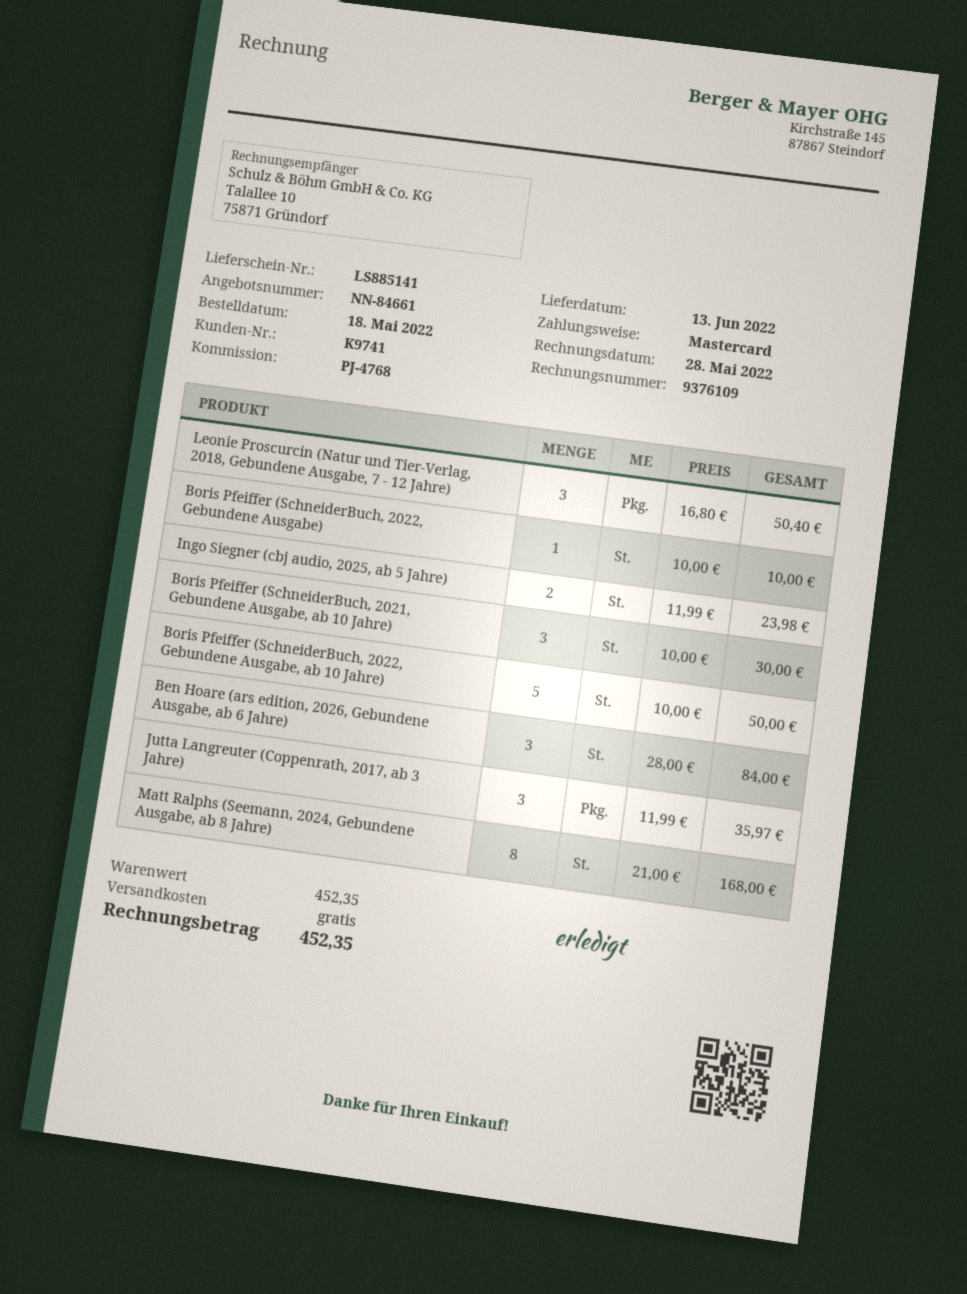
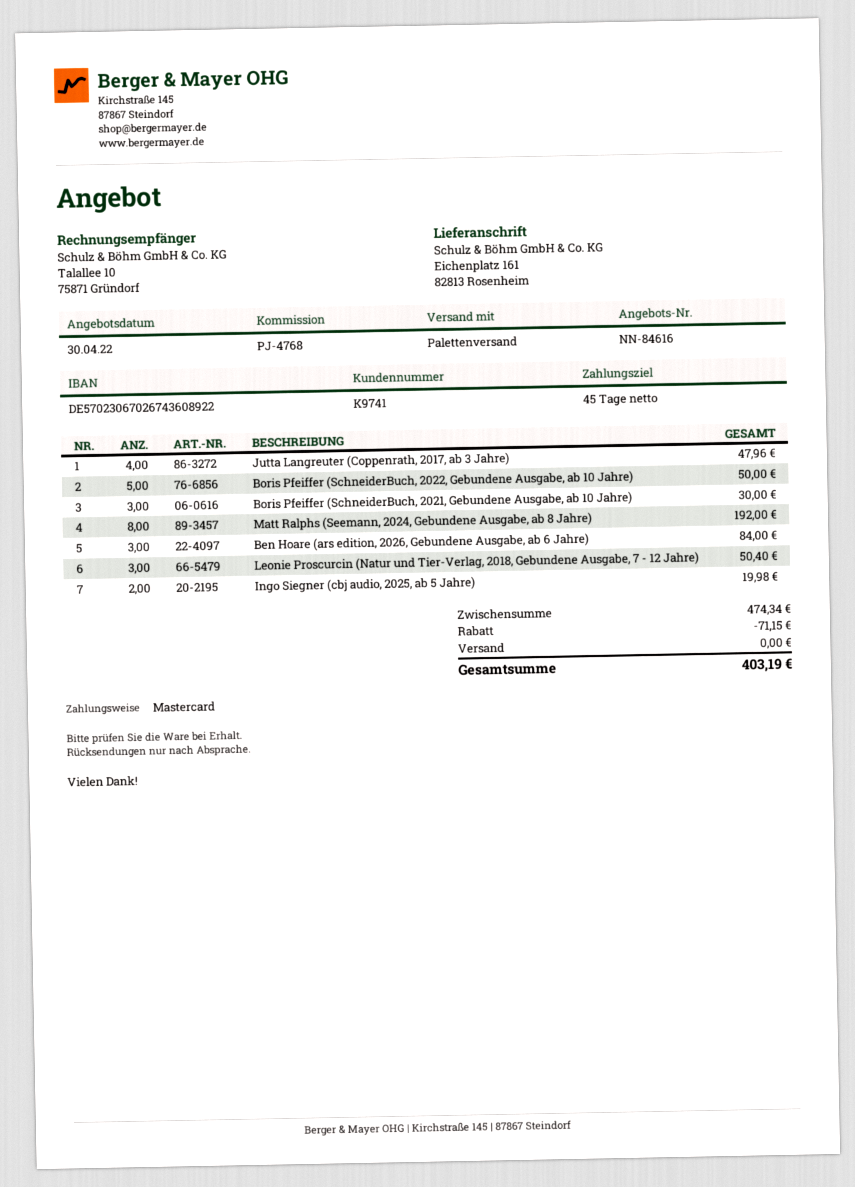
quote number: NN-84661 -> NN-84616
Boris Pfeiffer (SchneiderBuch, 2022, Gebundene Ausgabe): 1 for 10.00 -> none
Ingo Siegner (cbj audio, 2025, ab 5 Jahre): 2 for 23.98 -> 2 for 19.98
Jutta Langreuter (Coppenrath, 2017, ab 3 Jahre): 3 for 35.97 -> 4 for 47.96
Matt Ralphs (Seemann, 2024, Gebundene Ausgabe, ab 8 Jahre): 8 for 168.00 -> 8 for 192.00
subtotal: 452.35 -> 474.34
discount: none -> 71.15
total: 452.35 -> 403.19

